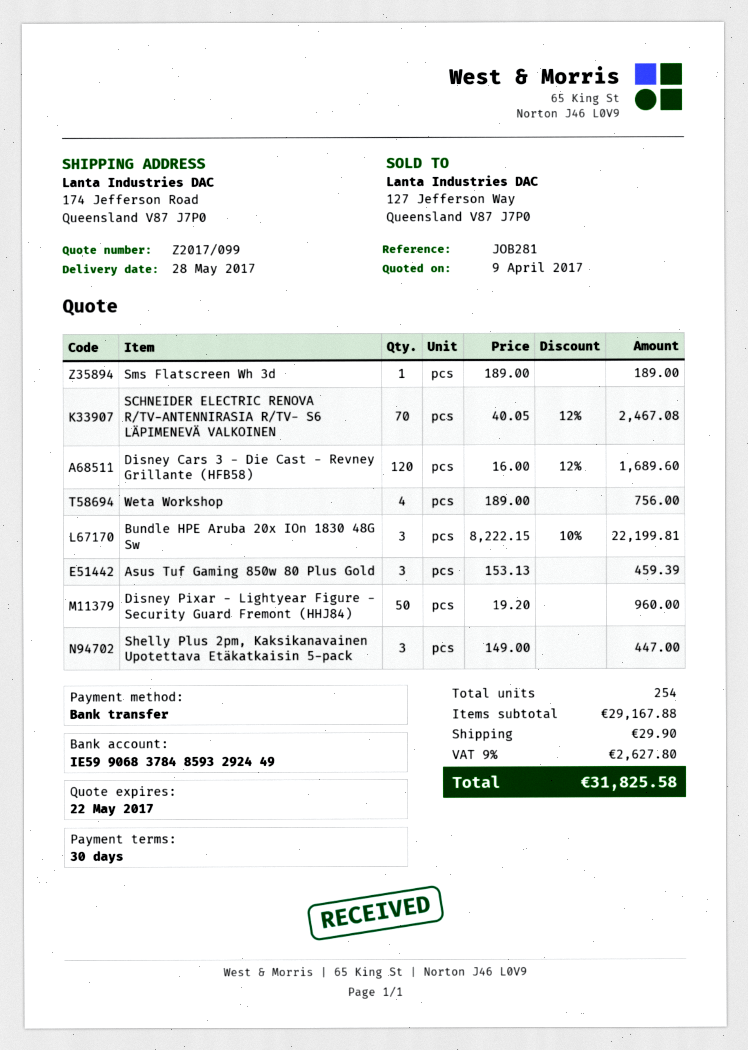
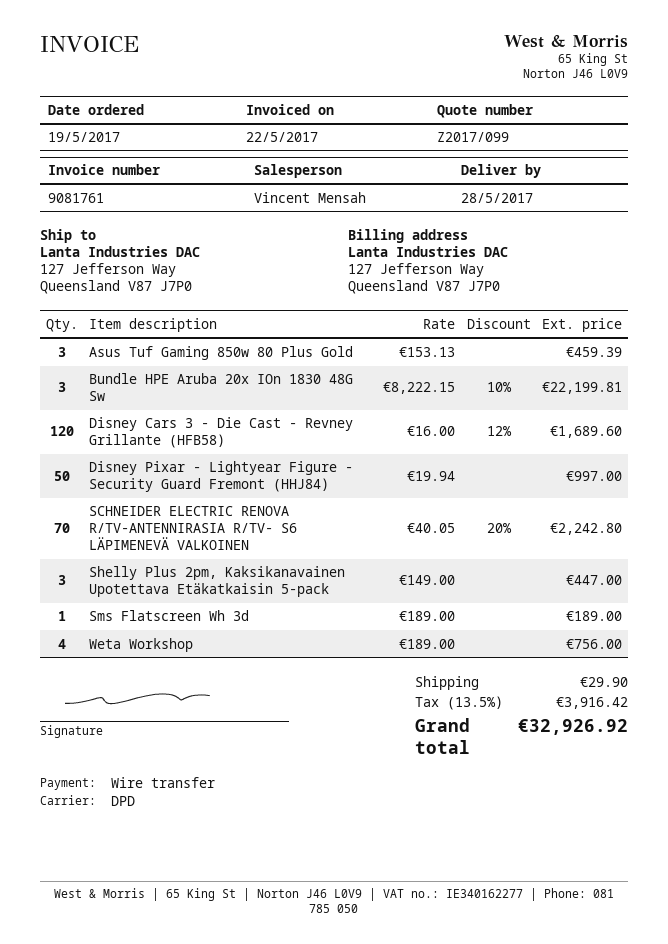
ship to: 174 Jefferson Road, Queensland V87 J7P0 -> 127 Jefferson Way, Queensland V87 J7P0
SCHNEIDER ELECTRIC RENOVA R/TV-ANTENNIRASIA R/TV- S6 LÄPIMENEVÄ VALKOINEN: 70 x 40.05 - 12% = 2467.08 -> 70 x 40.05 - 20% = 2242.80
Disney Pixar - Lightyear Figure - Security Guard Fremont (HHJ84): 50 x 19.20 = 960.00 -> 50 x 19.94 = 997.00
tax: 9% = 2627.80 -> 13.5% = 3916.42
total: 31825.58 -> 32926.92

